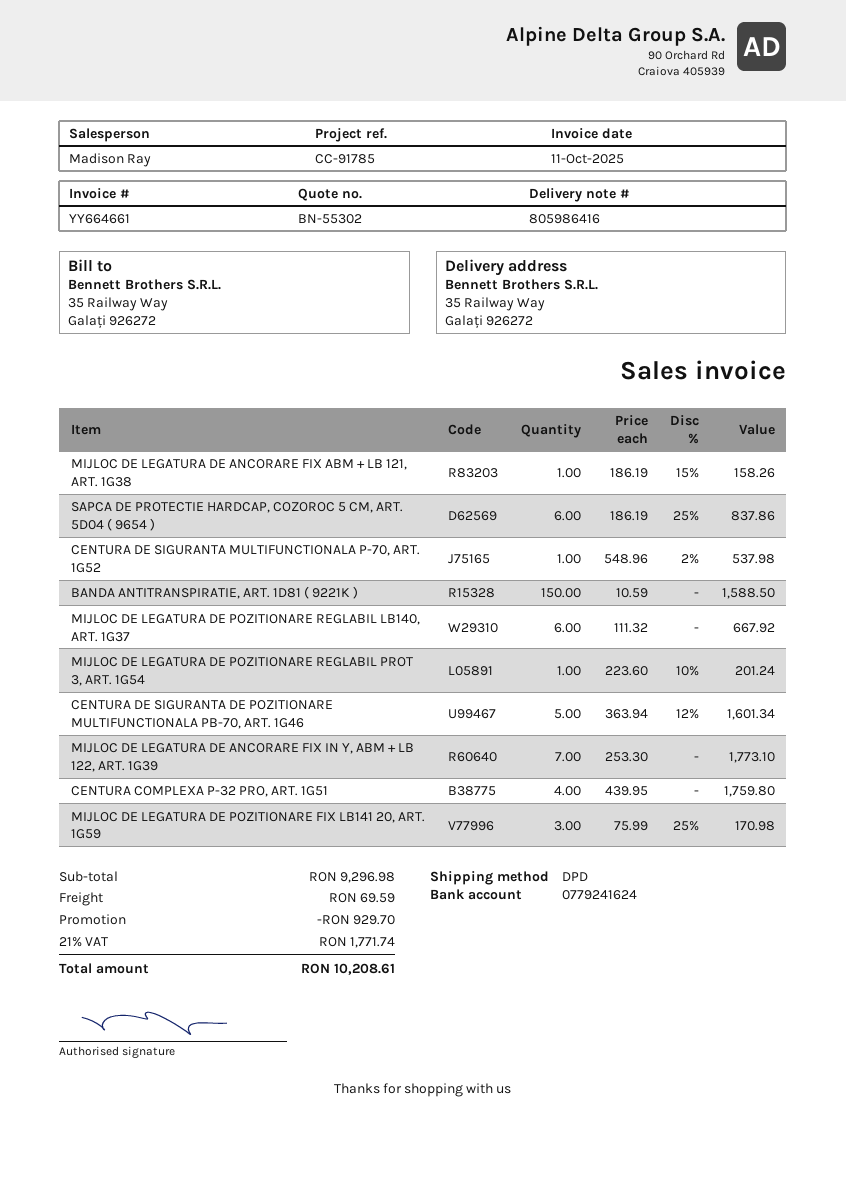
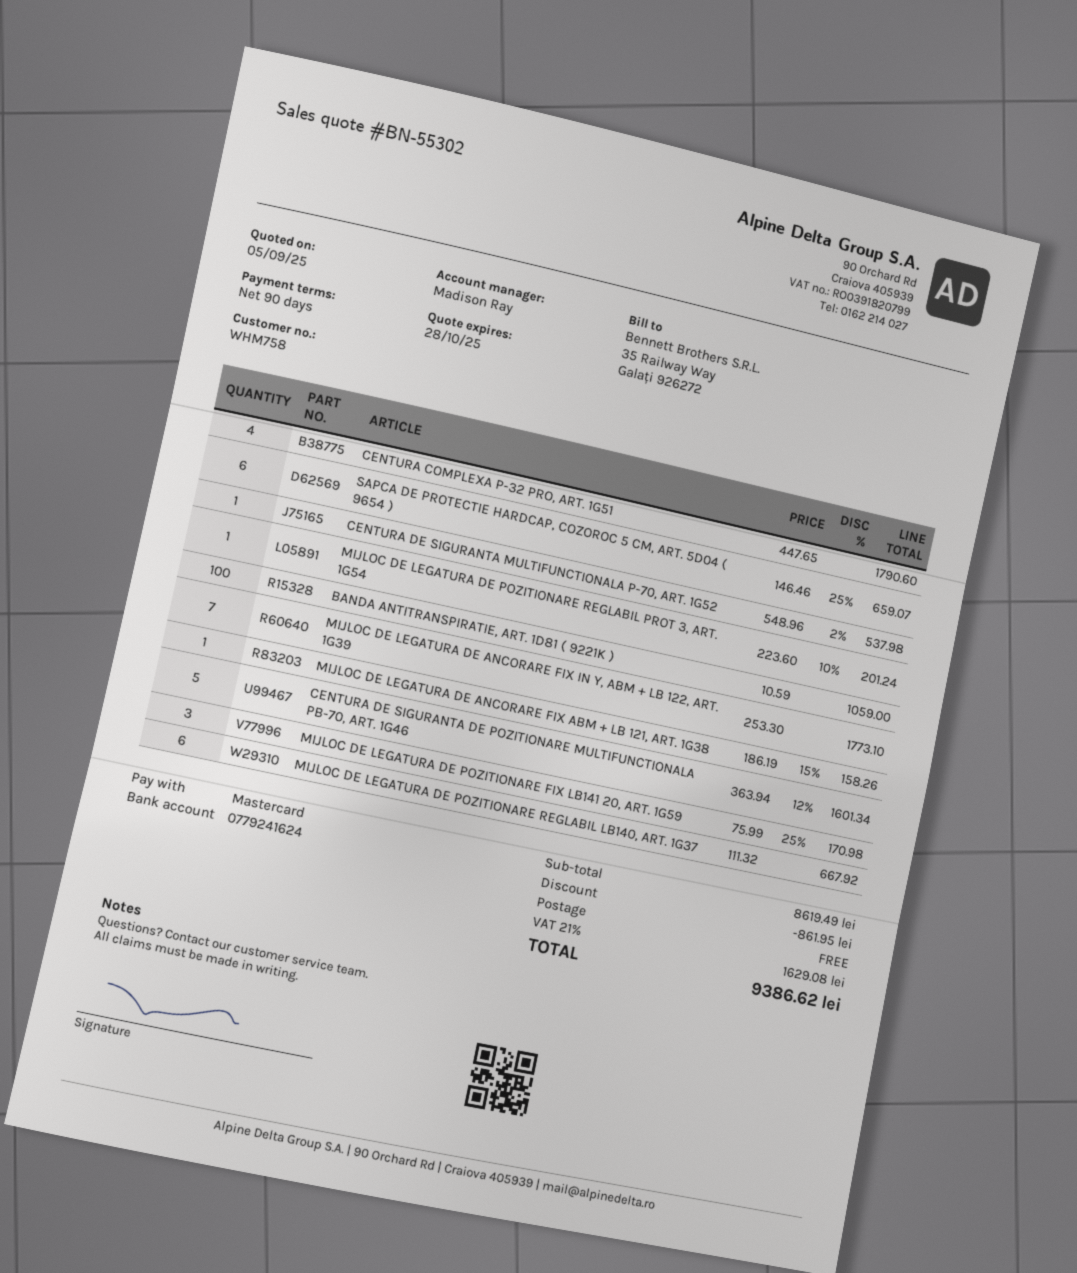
SAPCA DE PROTECTIE HARDCAP, COZOROC 5 CM, ART. 5D04 ( 9654 ): 6 x 186.19 - 25% = 837.86 -> 6 x 146.46 - 25% = 659.07
BANDA ANTITRANSPIRATIE, ART. 1D81 ( 9221K ): 150 x 10.59 = 1588.50 -> 100 x 10.59 = 1059.00
CENTURA COMPLEXA P-32 PRO, ART. 1G51: 4 x 439.95 = 1759.80 -> 4 x 447.65 = 1790.60
subtotal: 9296.98 -> 8619.49
discount: 929.70 -> 861.95
shipping: 69.59 -> 0.00
tax: 21% = 1771.74 -> 21% = 1629.08
total: 10208.61 -> 9386.62

